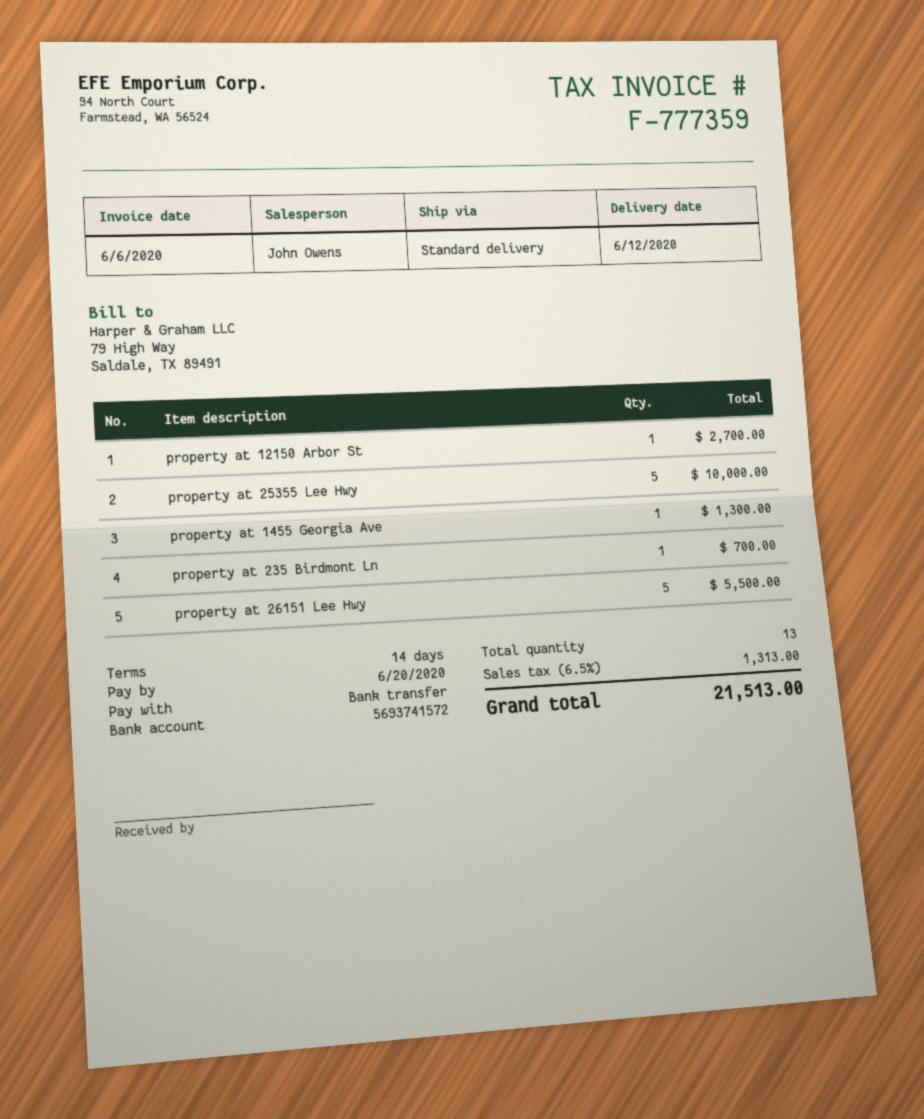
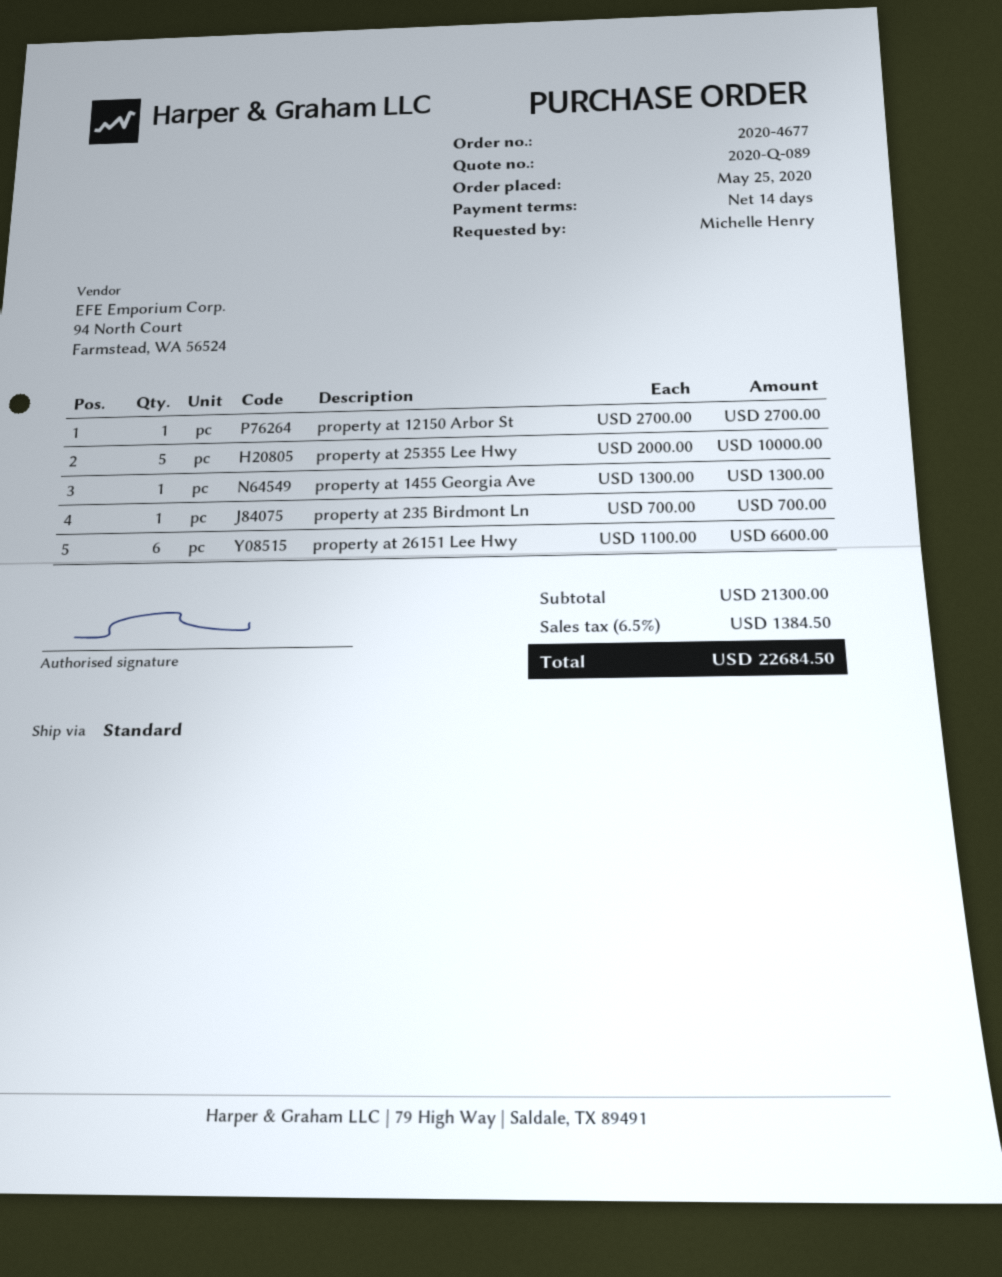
property at 26151 Lee Hwy: 5 for 5500.00 -> 6 for 6600.00
tax: 6.5% = 1313.00 -> 6.5% = 1384.50
total: 21513.00 -> 22684.50

